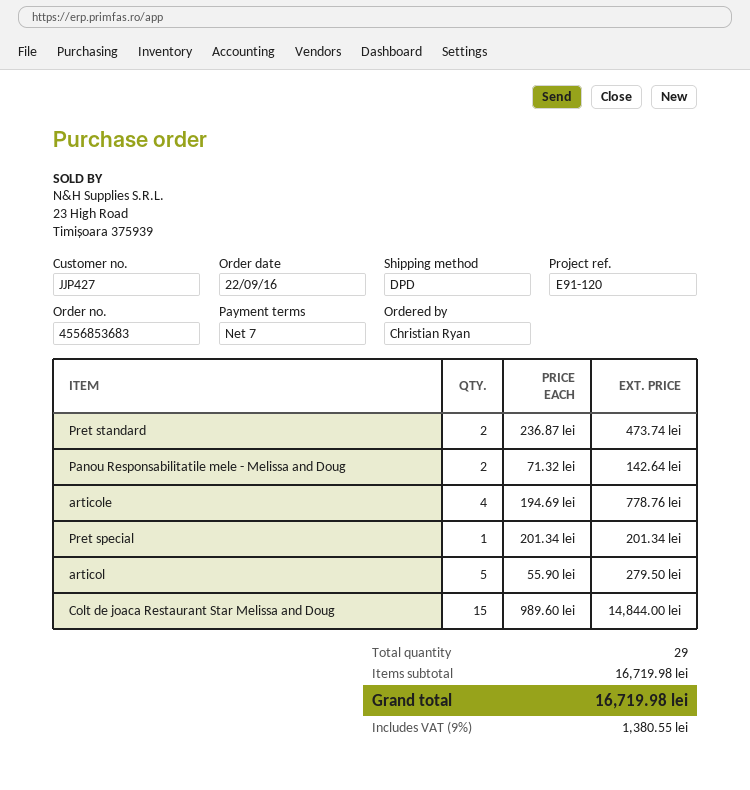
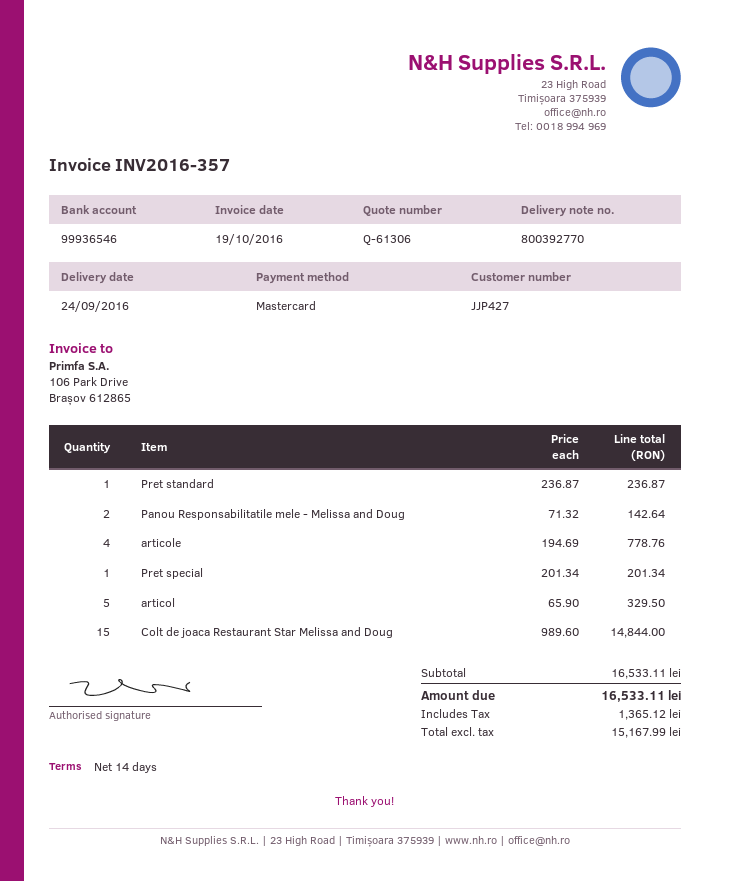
payment terms: 7 days -> 14 days
Pret standard: 2 x 236.87 = 473.74 -> 1 x 236.87 = 236.87
articol: 5 x 55.90 = 279.50 -> 5 x 65.90 = 329.50
subtotal: 16719.98 -> 16533.11
tax: 1380.55 -> 1365.12
total: 16719.98 -> 16533.11

